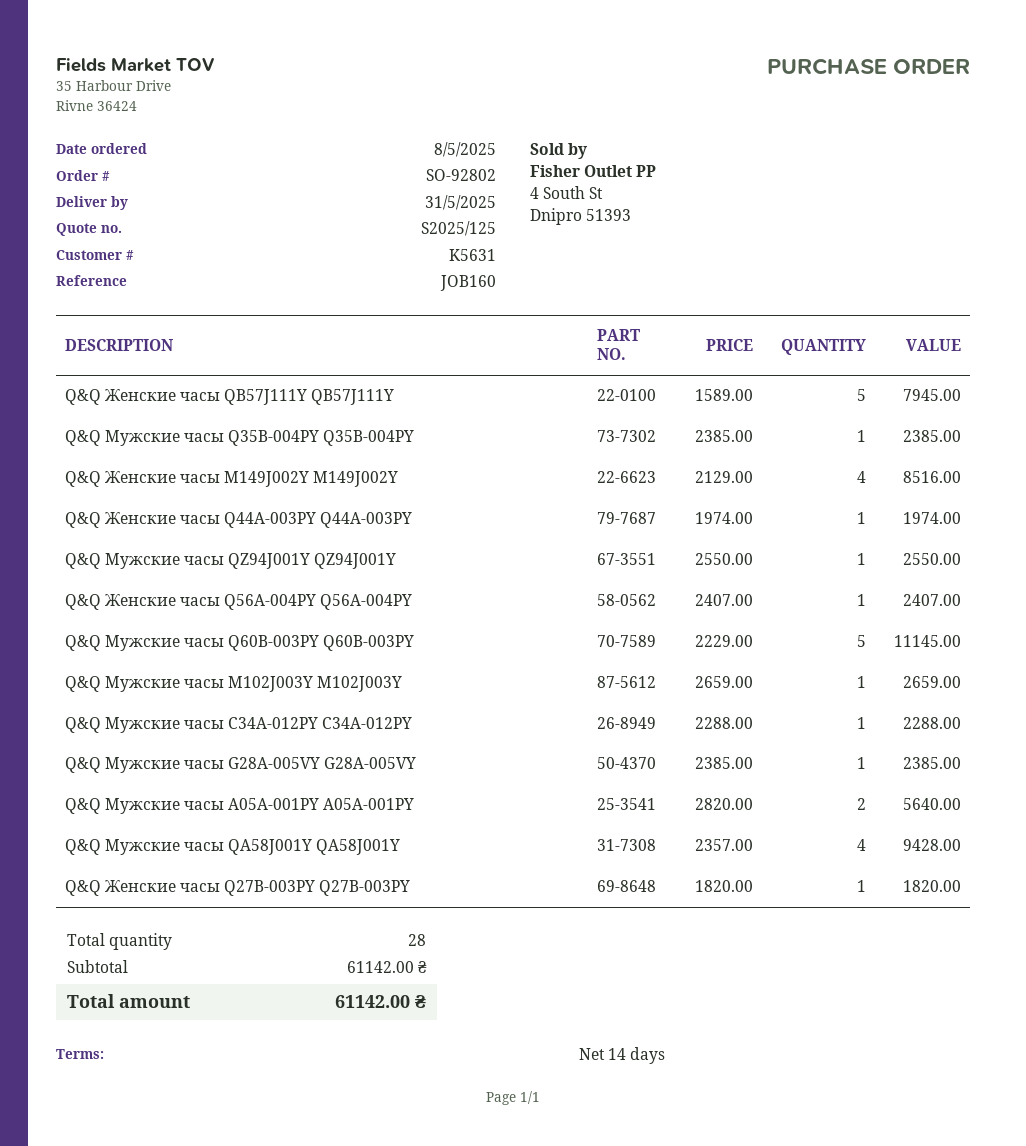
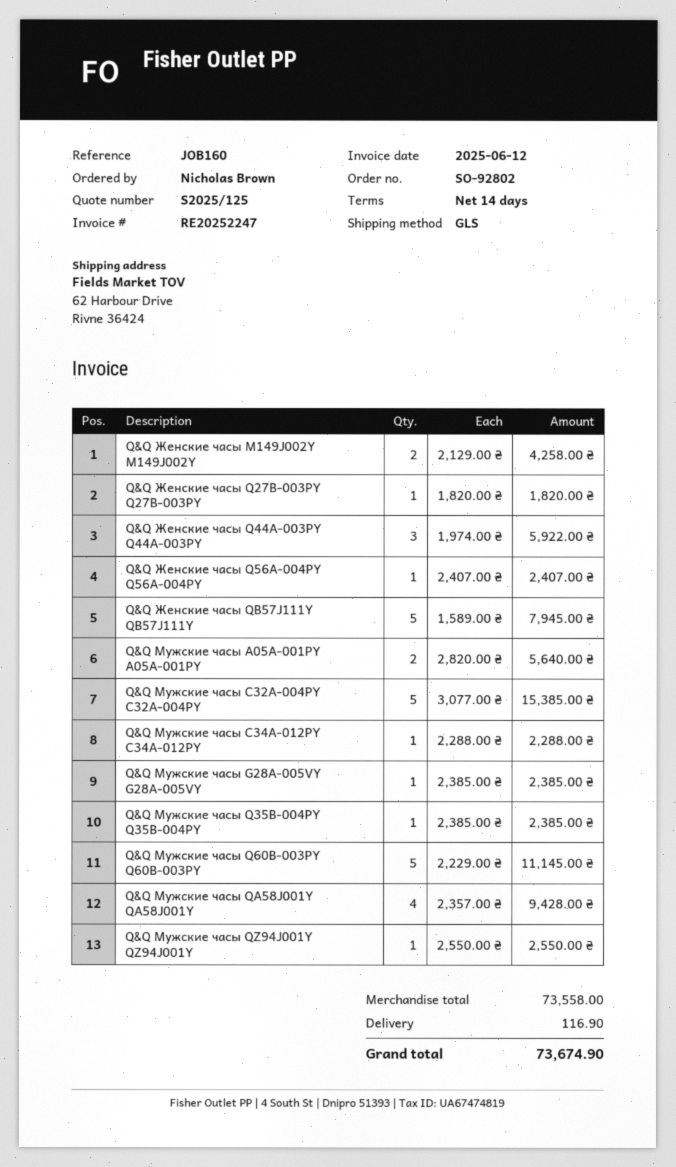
Q&Q Женские часы M149J002Y M149J002Y: 4 x 2129.00 = 8516.00 -> 2 x 2129.00 = 4258.00
Q&Q Женские часы Q44A-003PY Q44A-003PY: 1 x 1974.00 = 1974.00 -> 3 x 1974.00 = 5922.00
Q&Q Мужские часы M102J003Y M102J003Y: 1 x 2659.00 = 2659.00 -> none
Q&Q Мужские часы C32A-004PY C32A-004PY: none -> 5 x 3077.00 = 15385.00
subtotal: 61142.00 -> 73558.00
shipping: none -> 116.90
total: 61142.00 -> 73674.90

